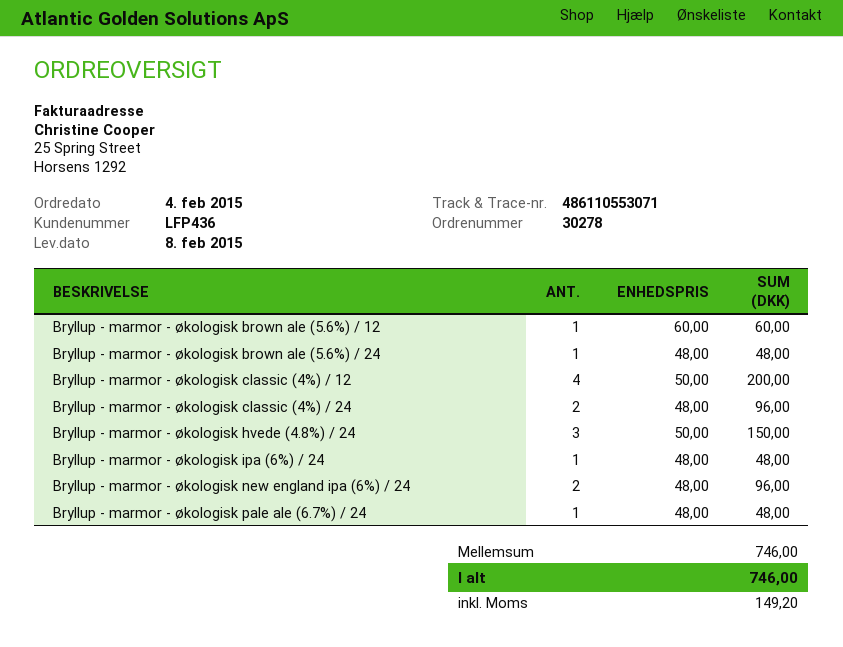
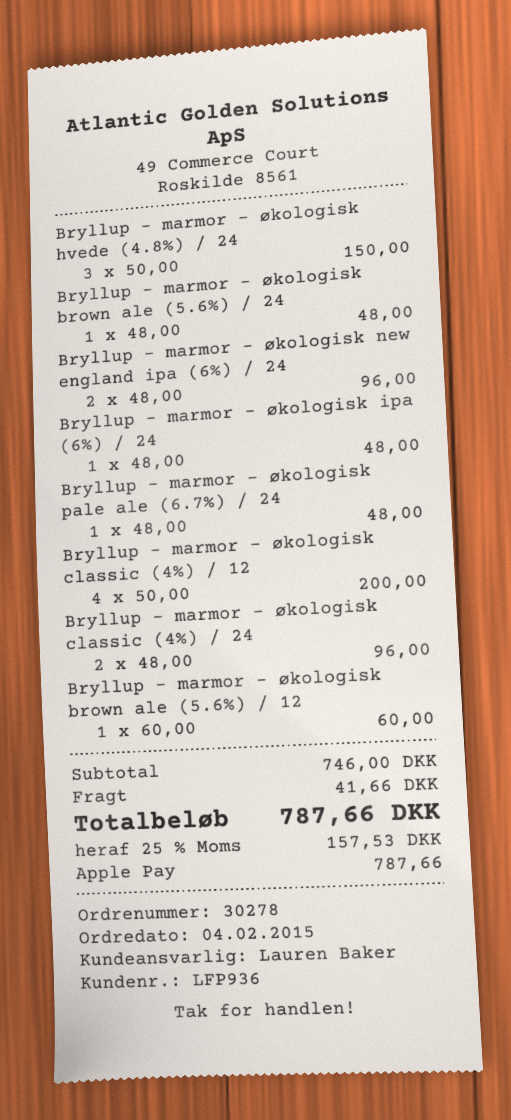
customer number: LFP436 -> LFP936
shipping: none -> 41.66
tax: 149.20 -> 157.53
total: 746.00 -> 787.66

